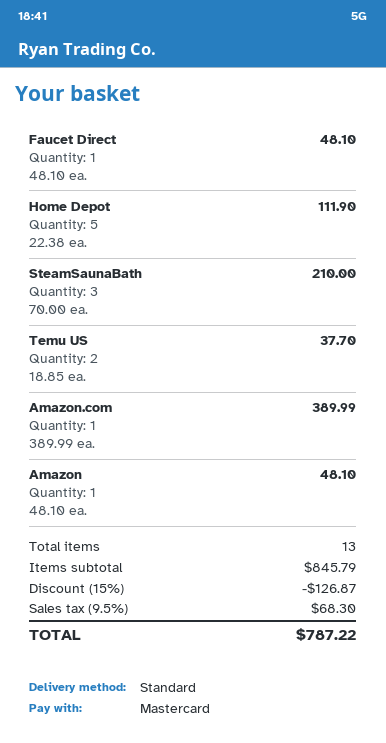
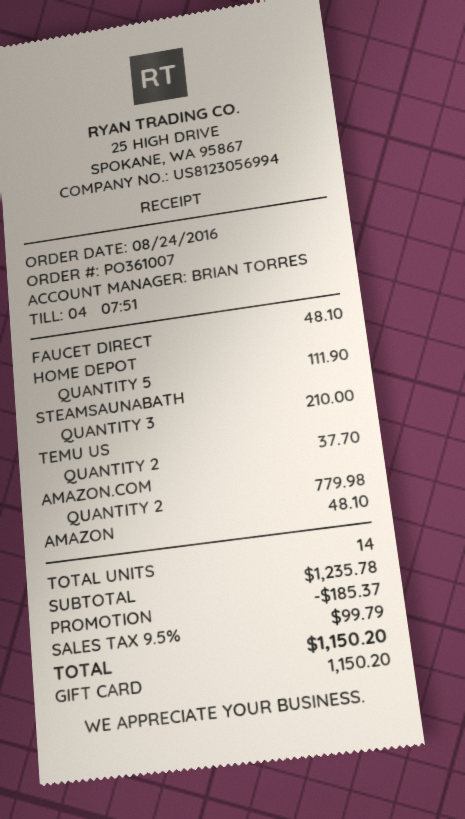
payment method: Mastercard -> gift card
Amazon.com: 1 for 389.99 -> 2 for 779.98
total quantity: 13 -> 14
subtotal: 845.79 -> 1235.78
discount: 126.87 -> 185.37
tax: 9.5% = 68.30 -> 9.5% = 99.79
total: 787.22 -> 1150.20

